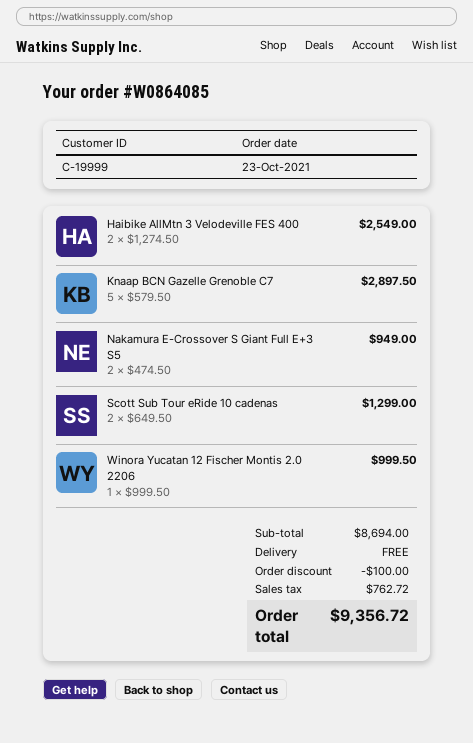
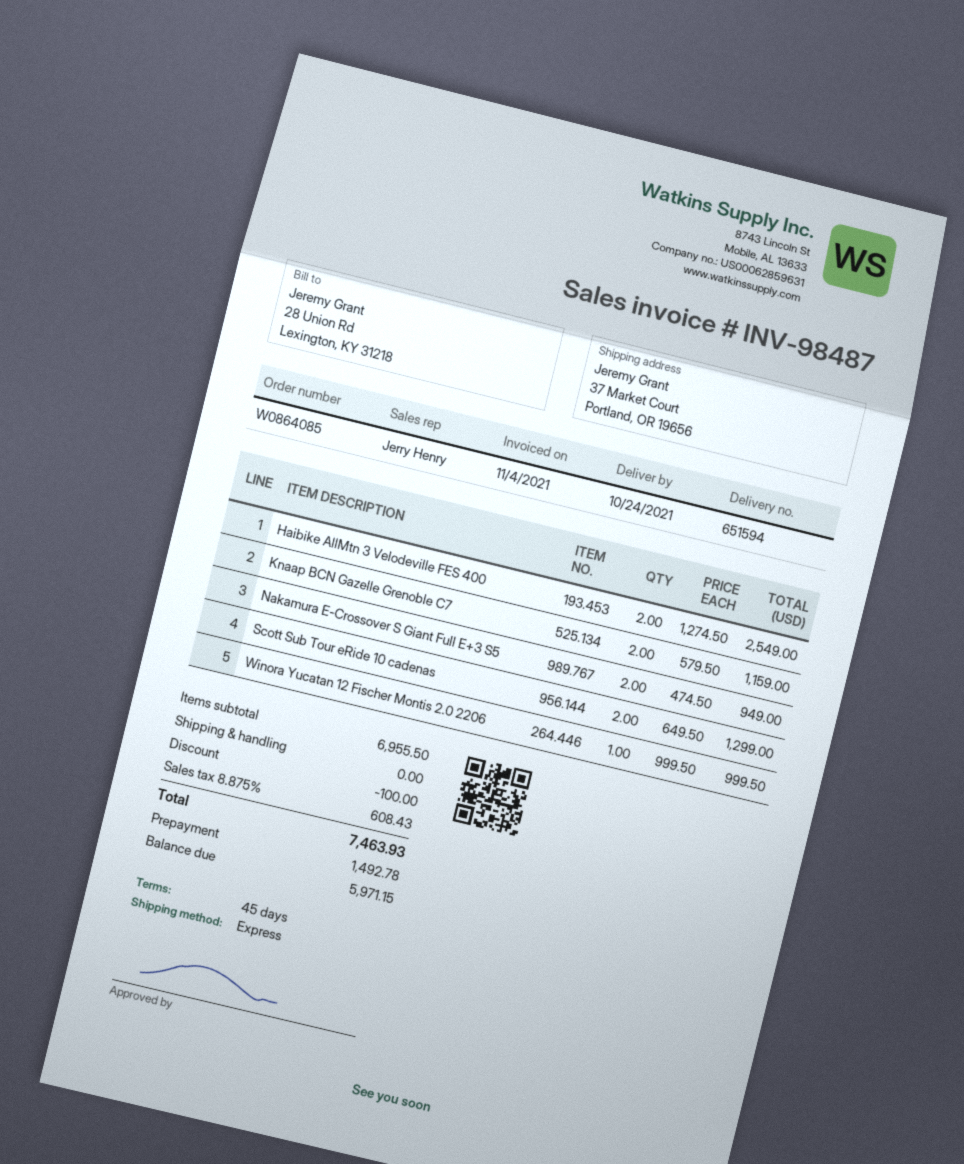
Knaap BCN Gazelle Grenoble C7: 5 x 579.50 = 2897.50 -> 2 x 579.50 = 1159.00
subtotal: 8694.00 -> 6955.50
tax: 762.72 -> 608.43
total: 9356.72 -> 7463.93

